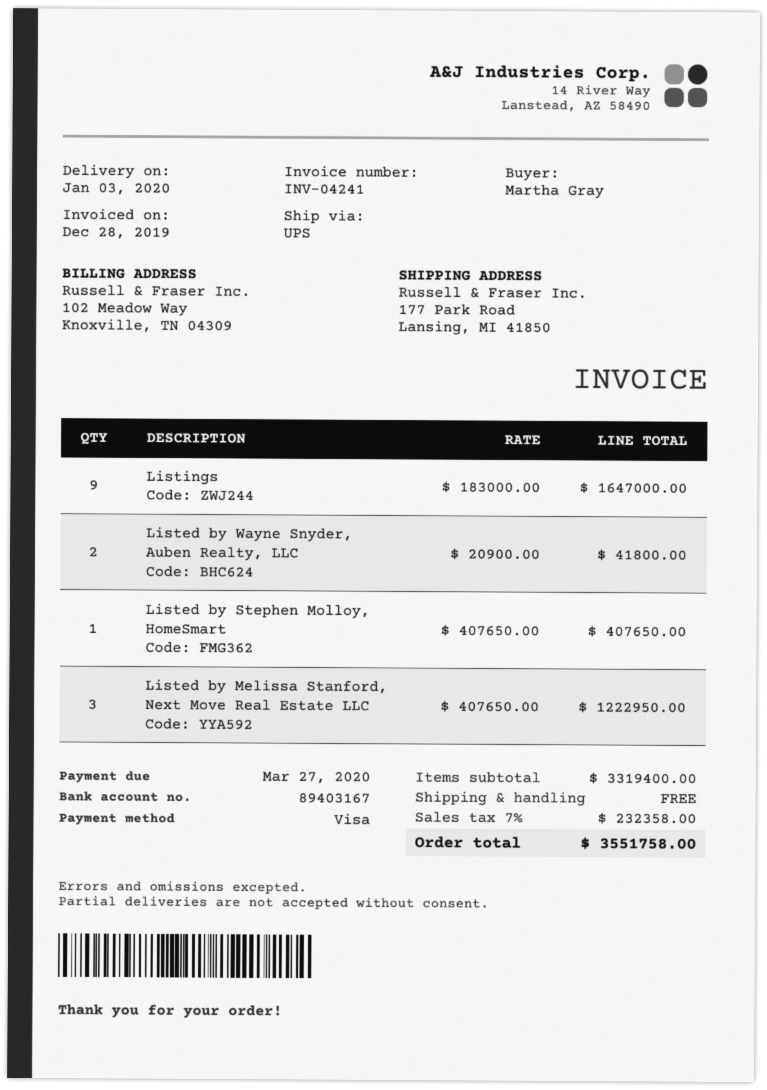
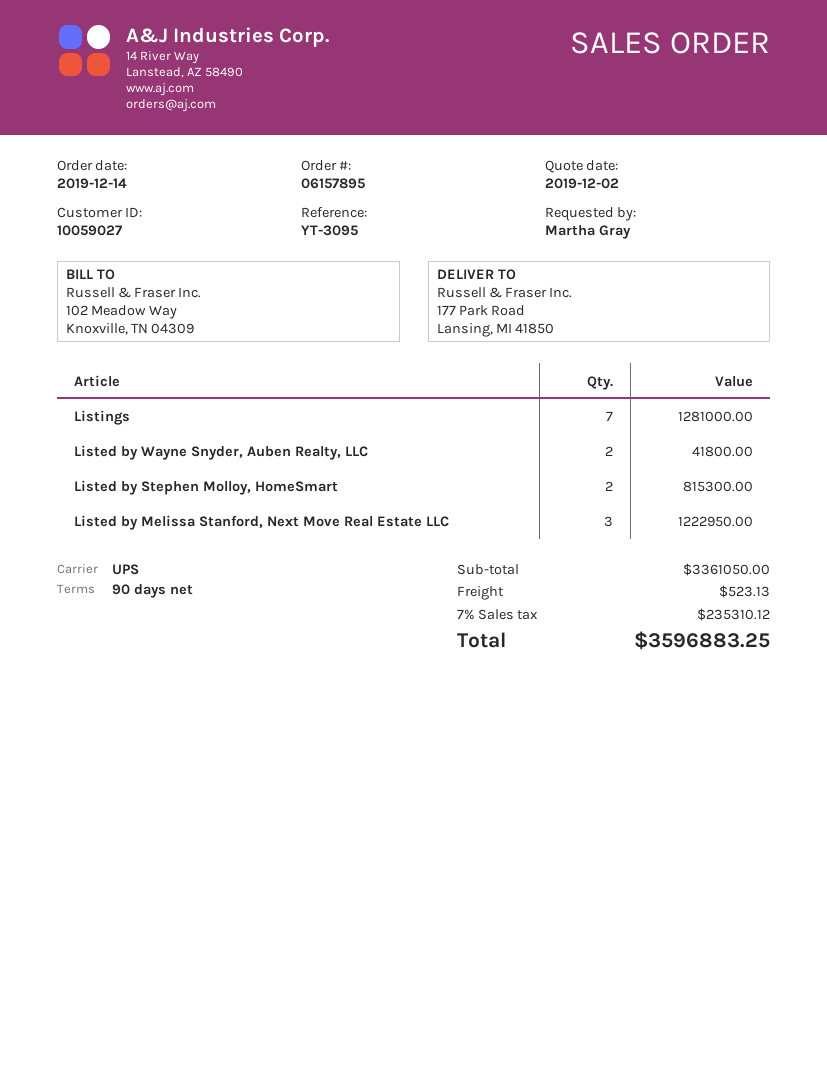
Listings: 9 for 1647000.00 -> 7 for 1281000.00
Listed by Stephen Molloy, HomeSmart: 1 for 407650.00 -> 2 for 815300.00
subtotal: 3319400.00 -> 3361050.00
shipping: 0.00 -> 523.13
tax: 7% = 232358.00 -> 7% = 235310.12
total: 3551758.00 -> 3596883.25

